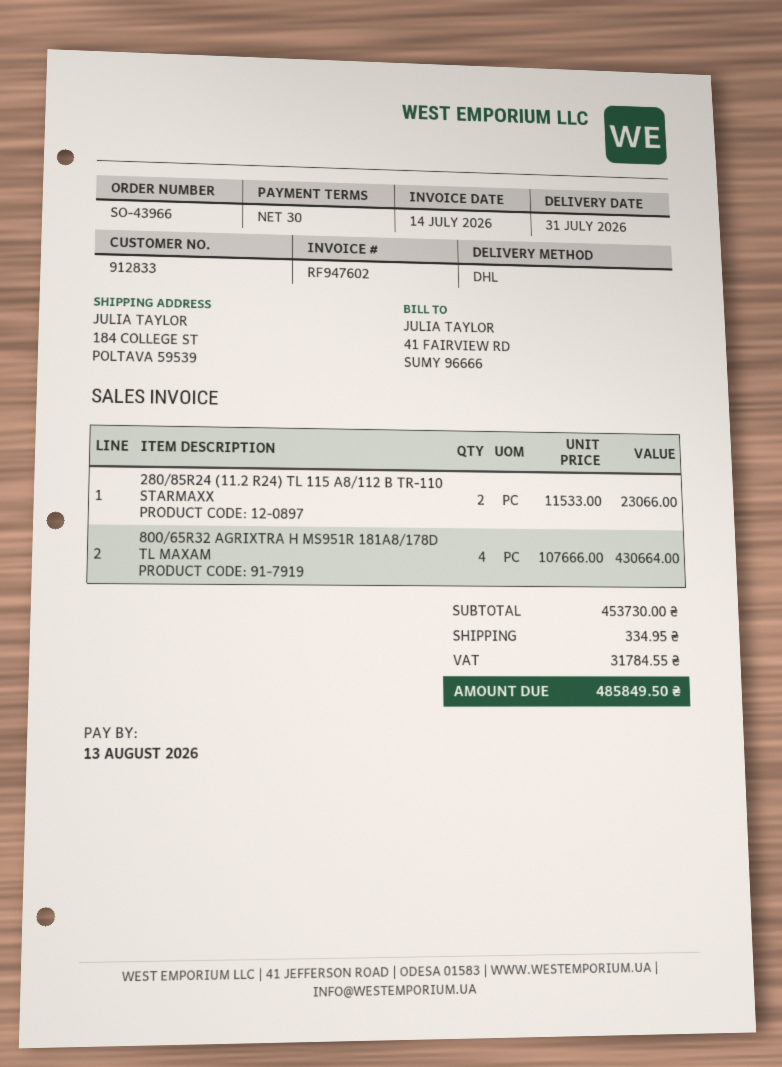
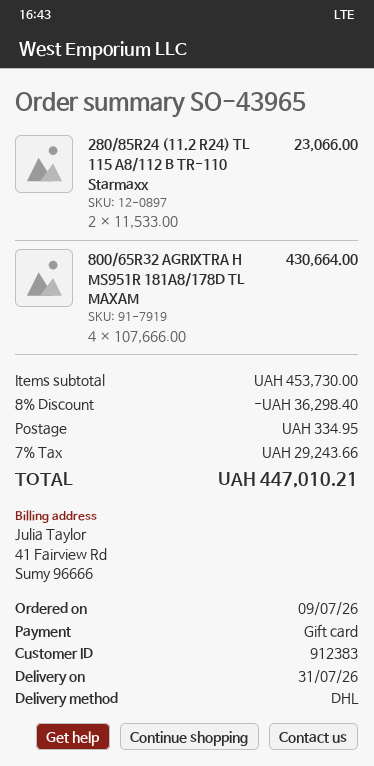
order number: SO-43966 -> SO-43965
customer number: 912833 -> 912383
discount: none -> 8% = 36298.40
tax: 31784.55 -> 29243.66
total: 485849.50 -> 447010.21

